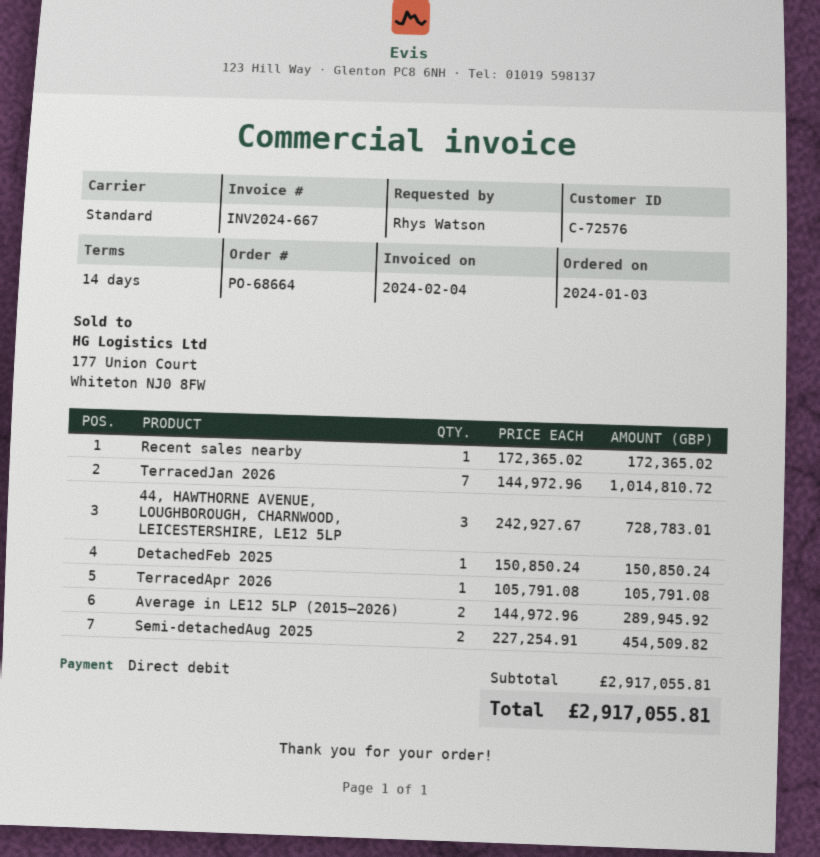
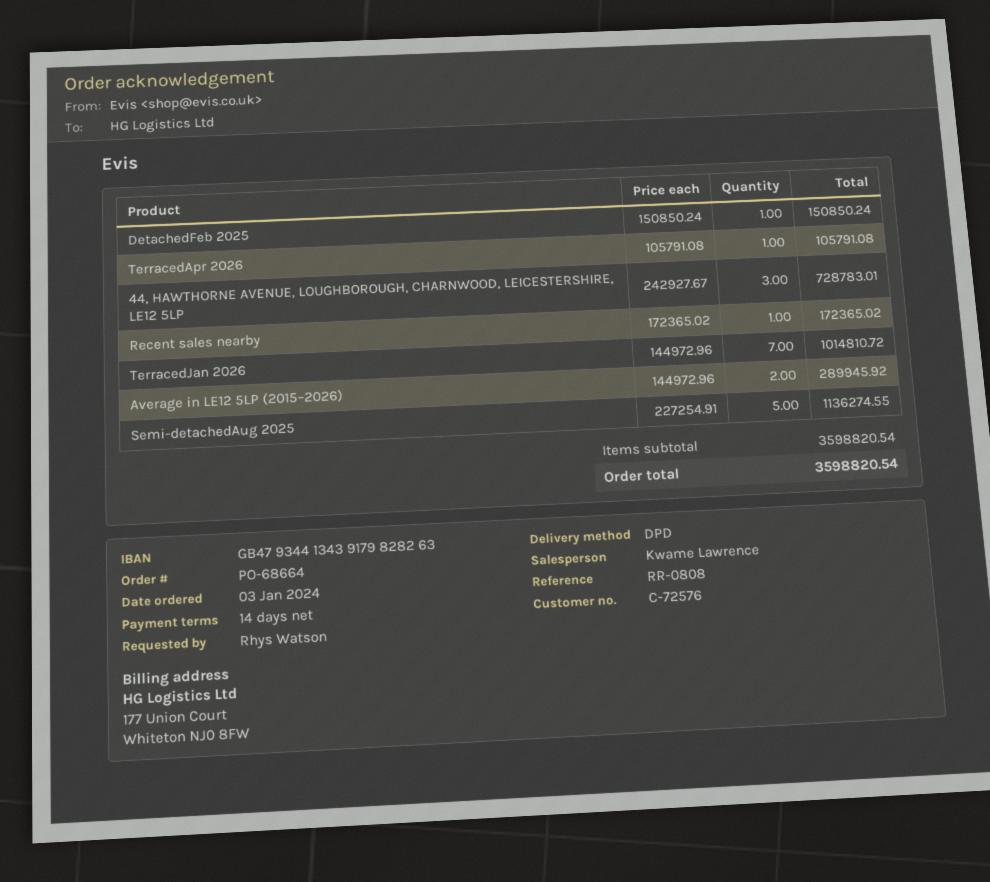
shipping method: standard -> DPD
Semi-detachedAug 2025: 2 x 227254.91 = 454509.82 -> 5 x 227254.91 = 1136274.55
subtotal: 2917055.81 -> 3598820.54
total: 2917055.81 -> 3598820.54

